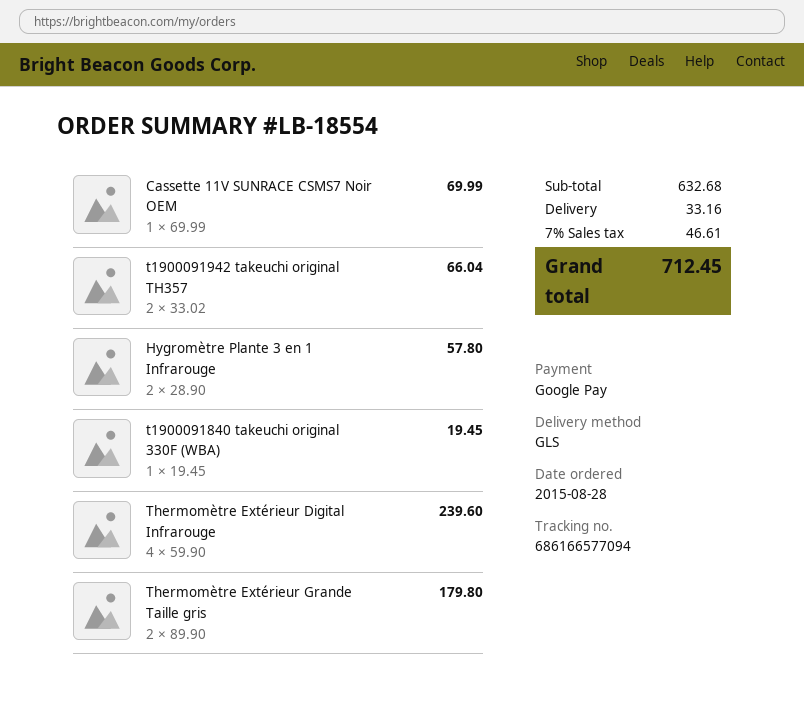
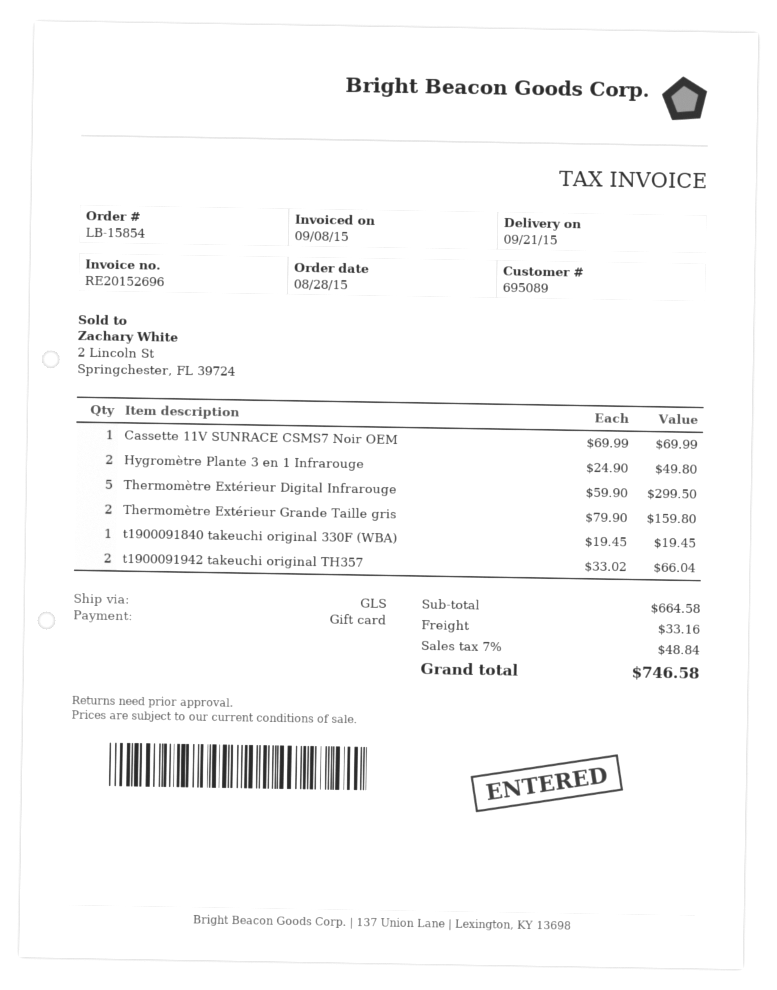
order number: LB-18554 -> LB-15854
payment method: Google Pay -> gift card
Hygromètre Plante 3 en 1 Infrarouge: 2 x 28.90 = 57.80 -> 2 x 24.90 = 49.80
Thermomètre Extérieur Digital Infrarouge: 4 x 59.90 = 239.60 -> 5 x 59.90 = 299.50
Thermomètre Extérieur Grande Taille gris: 2 x 89.90 = 179.80 -> 2 x 79.90 = 159.80
subtotal: 632.68 -> 664.58
tax: 7% = 46.61 -> 7% = 48.84
total: 712.45 -> 746.58

